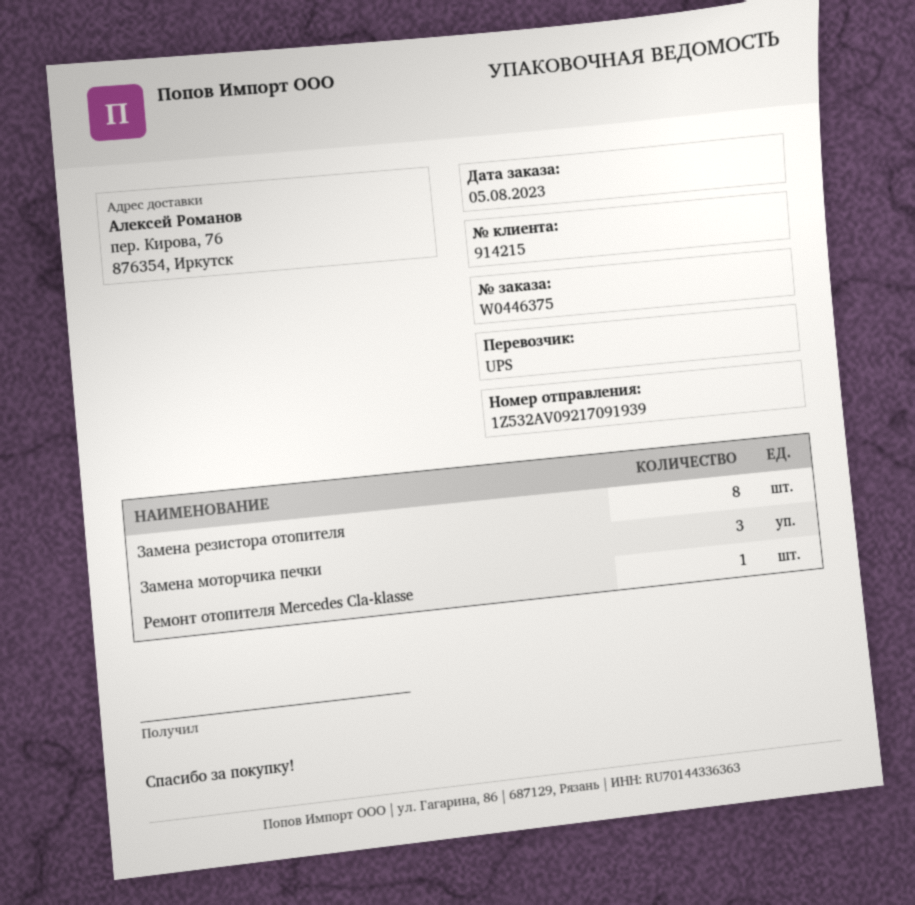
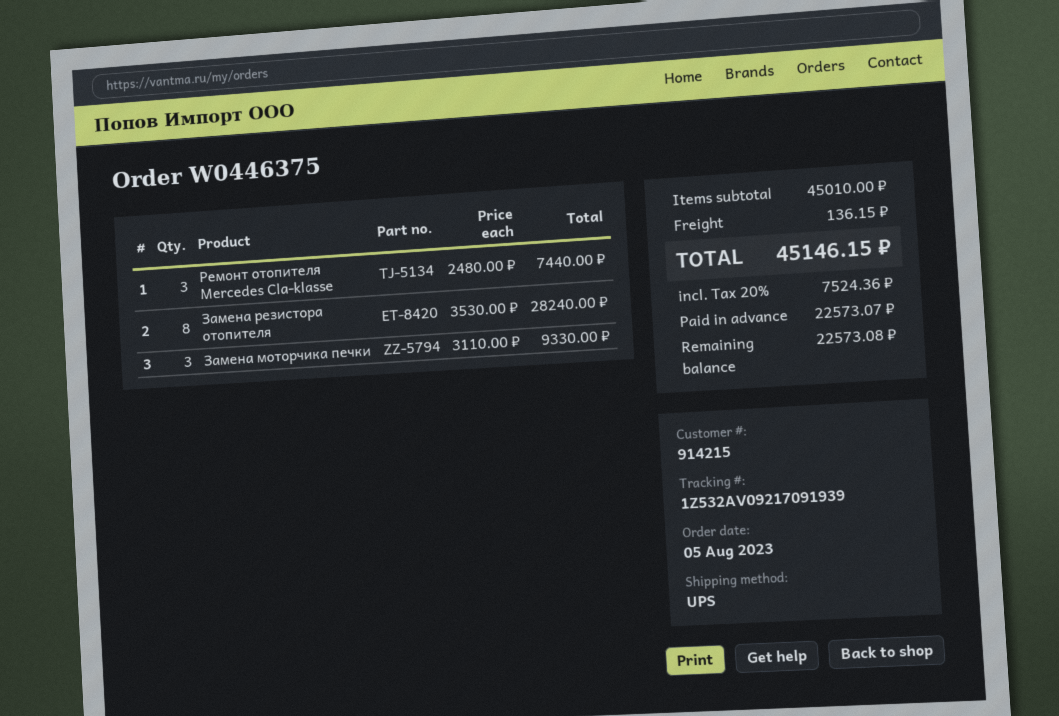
Ремонт отопителя Mercedes Cla-klasse: 1 -> 3

